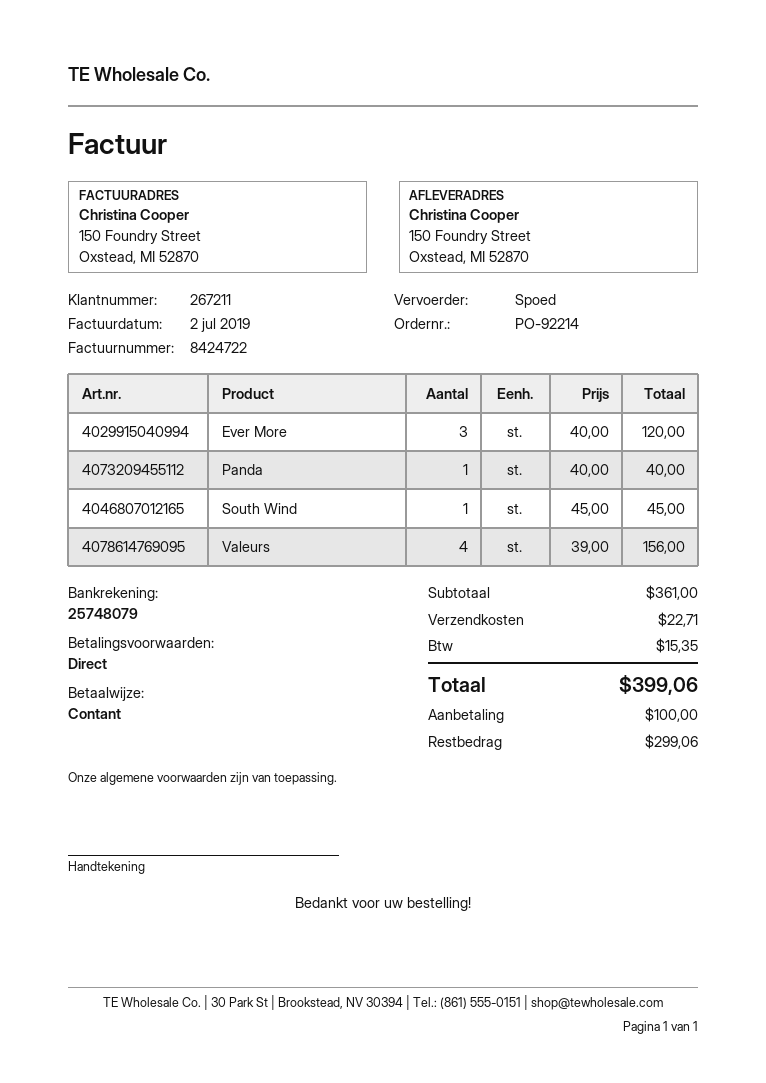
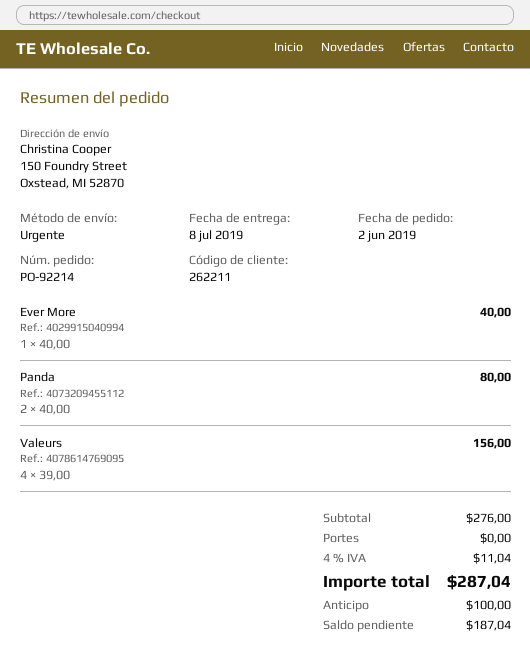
customer number: 267211 -> 262211
Ever More: 3 x 40.00 = 120.00 -> 1 x 40.00 = 40.00
Panda: 1 x 40.00 = 40.00 -> 2 x 40.00 = 80.00
South Wind: 1 x 45.00 = 45.00 -> none
subtotal: 361.00 -> 276.00
shipping: 22.71 -> 0.00
tax: 15.35 -> 11.04
total: 399.06 -> 287.04
balance: 299.06 -> 187.04

